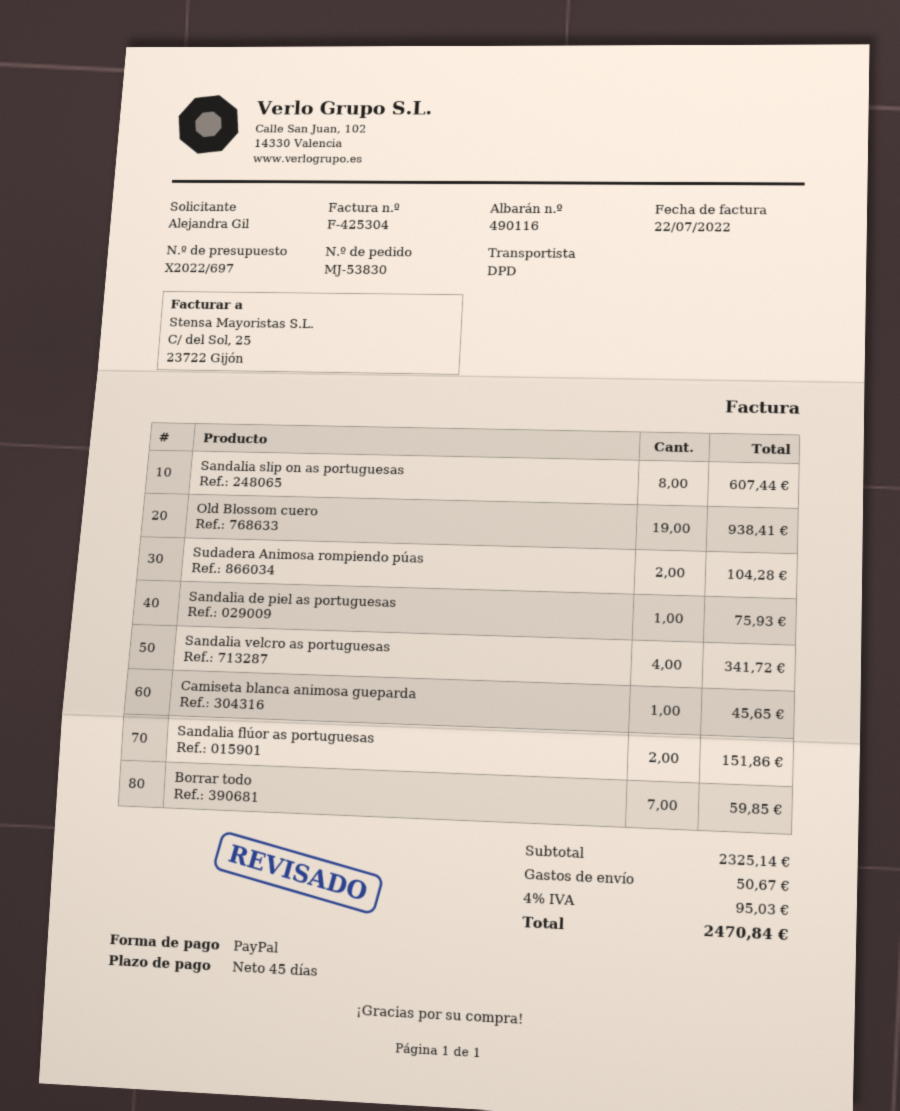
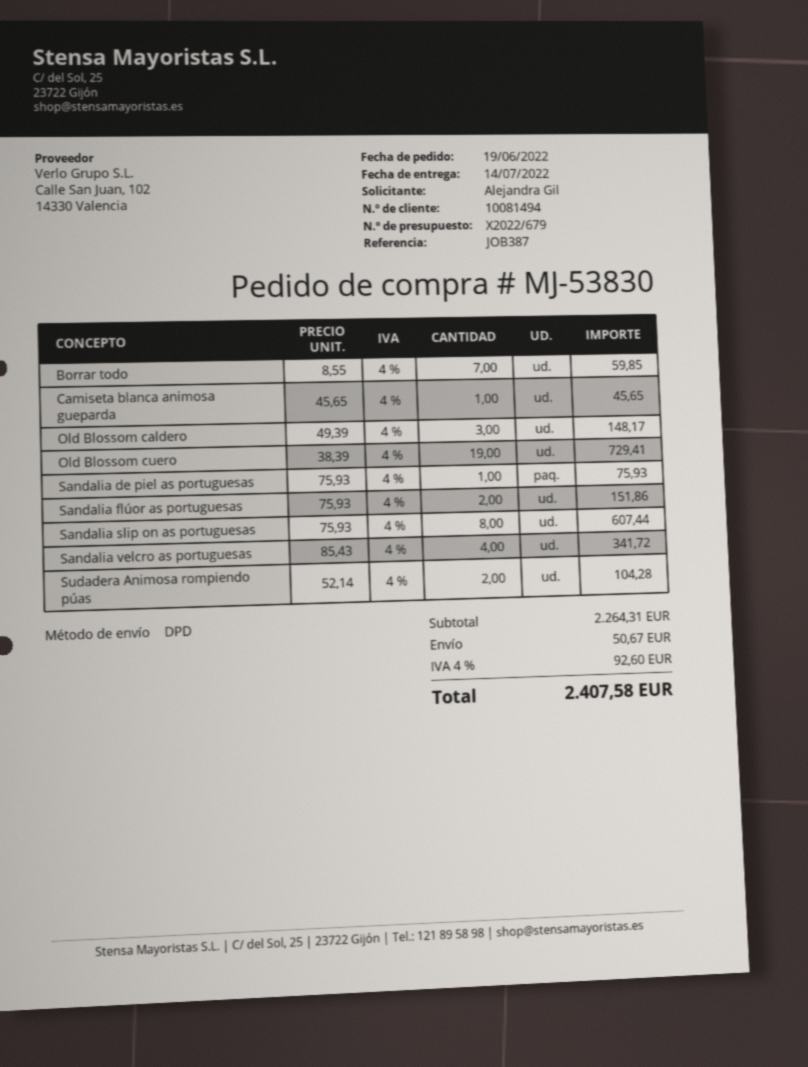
quote number: X2022/697 -> X2022/679
Old Blossom cuero: 19 for 938.41 -> 19 for 729.41
Old Blossom caldero: none -> 3 for 148.17
subtotal: 2325.14 -> 2264.31
tax: 4% = 95.03 -> 4% = 92.60
total: 2470.84 -> 2407.58

